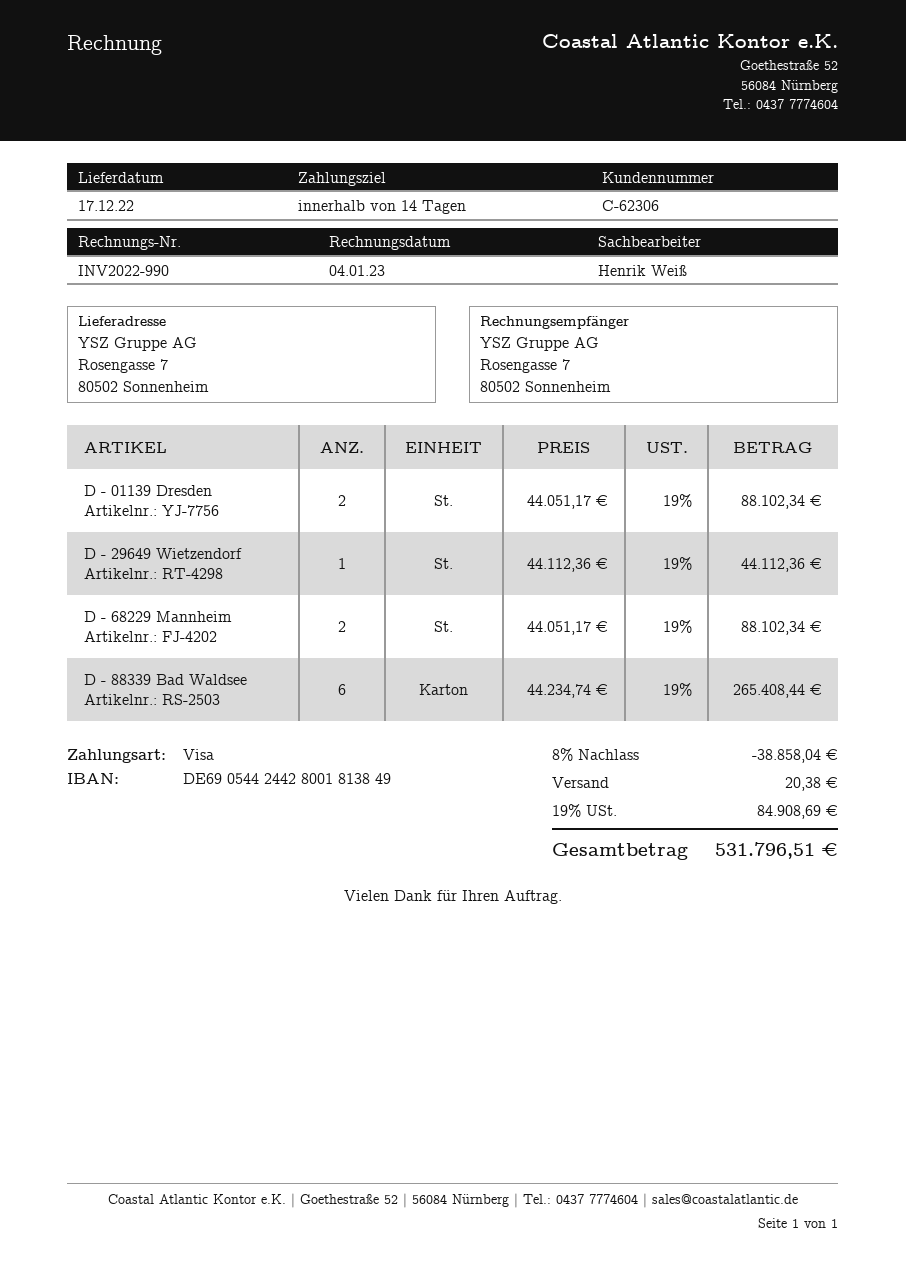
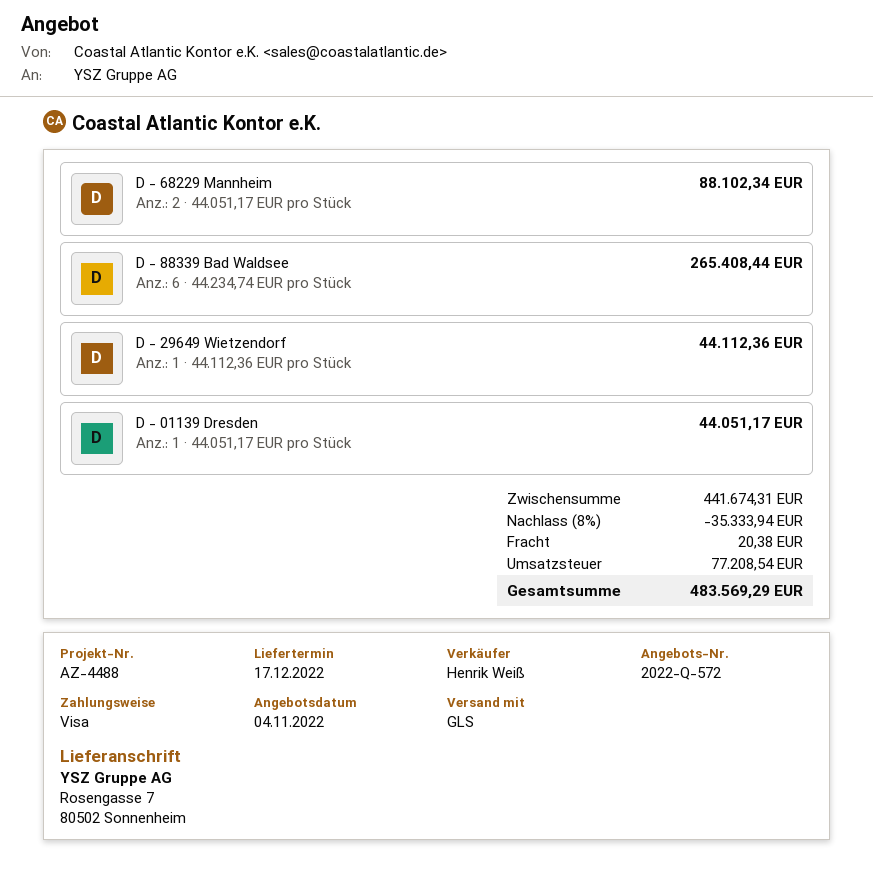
D - 01139 Dresden: 2 x 44051.17 = 88102.34 -> 1 x 44051.17 = 44051.17
discount: 8% = 38858.04 -> 8% = 35333.94
tax: 84908.69 -> 77208.54
total: 531796.51 -> 483569.29

